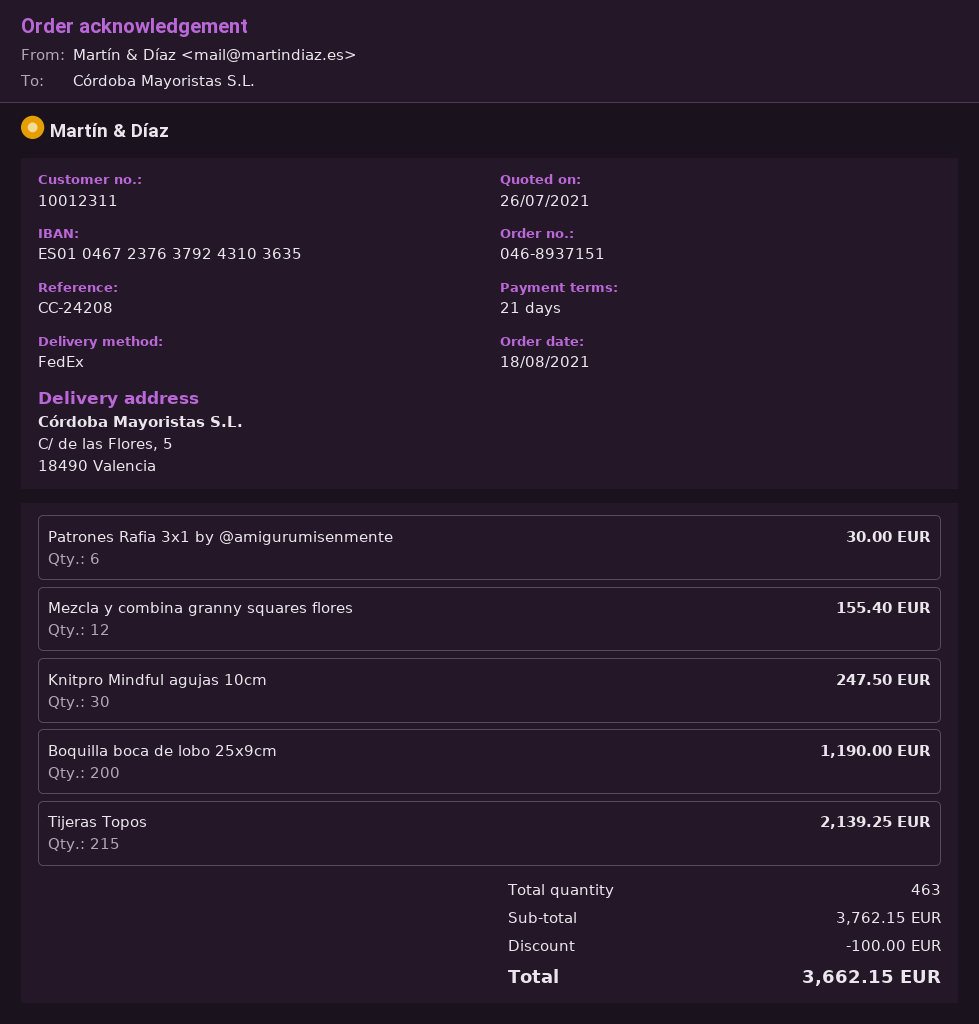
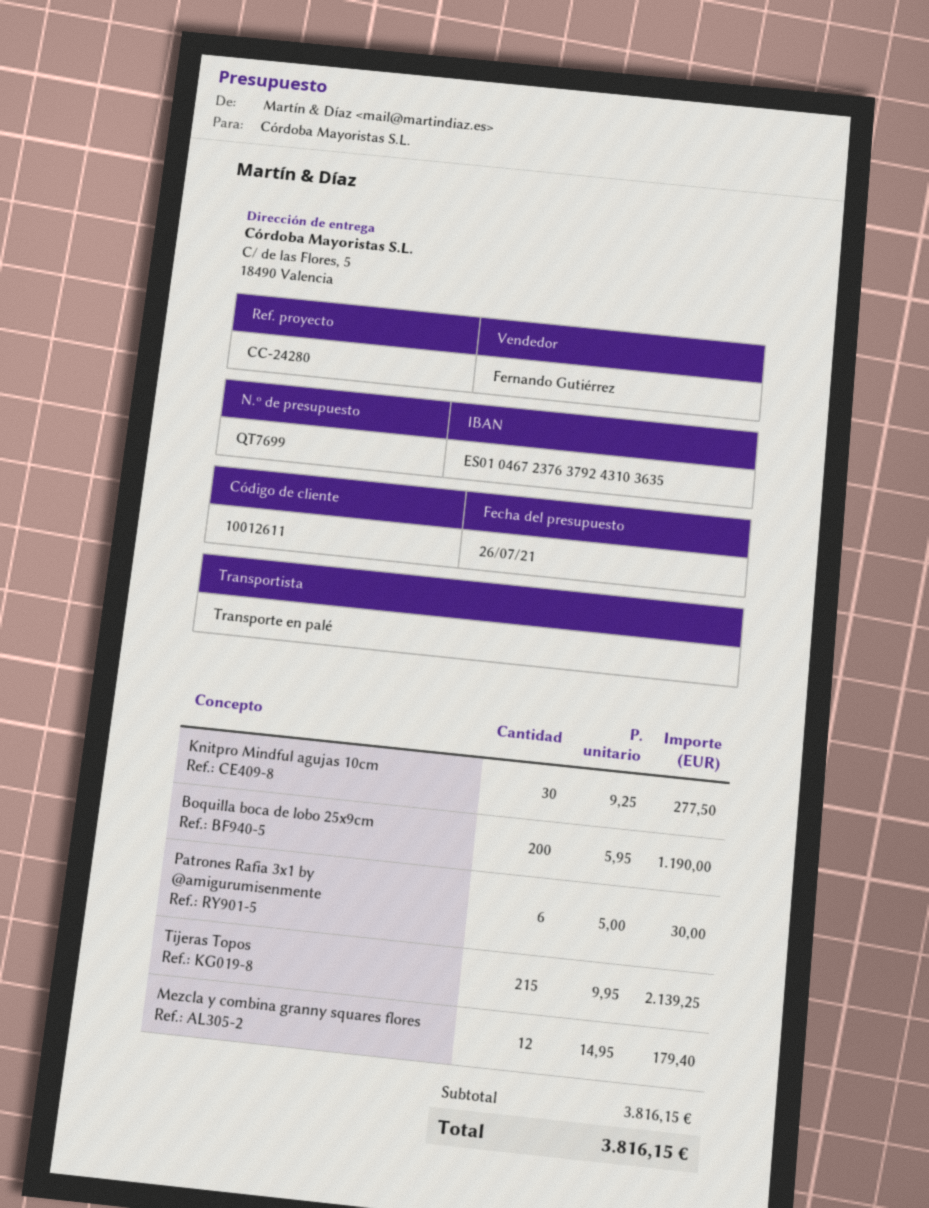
customer number: 10012311 -> 10012611
reference: CC-24208 -> CC-24280
shipping method: FedEx -> pallet freight
Mezcla y combina granny squares flores: 12 for 155.40 -> 12 for 179.40
Knitpro Mindful agujas 10cm: 30 for 247.50 -> 30 for 277.50
subtotal: 3762.15 -> 3816.15
discount: 100.00 -> none
total: 3662.15 -> 3816.15

